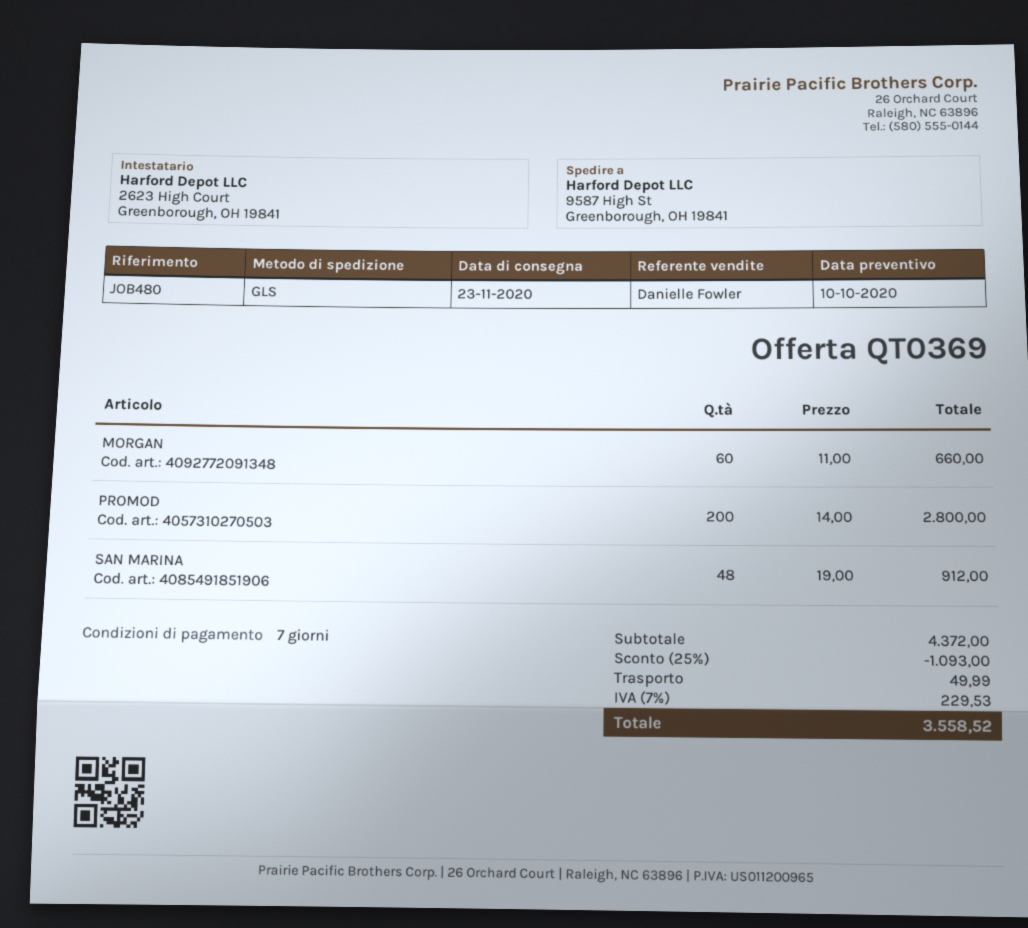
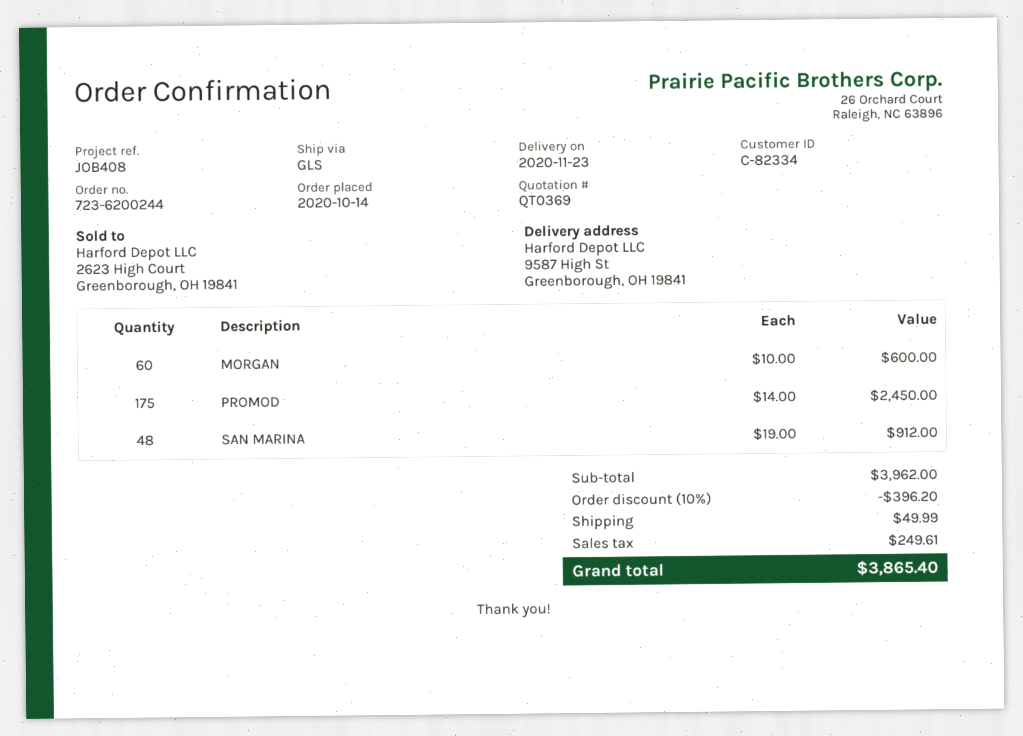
reference: JOB480 -> JOB408
MORGAN: 60 x 11.00 = 660.00 -> 60 x 10.00 = 600.00
PROMOD: 200 x 14.00 = 2800.00 -> 175 x 14.00 = 2450.00
subtotal: 4372.00 -> 3962.00
discount: 25% = 1093.00 -> 10% = 396.20
tax: 229.53 -> 249.61
total: 3558.52 -> 3865.40

